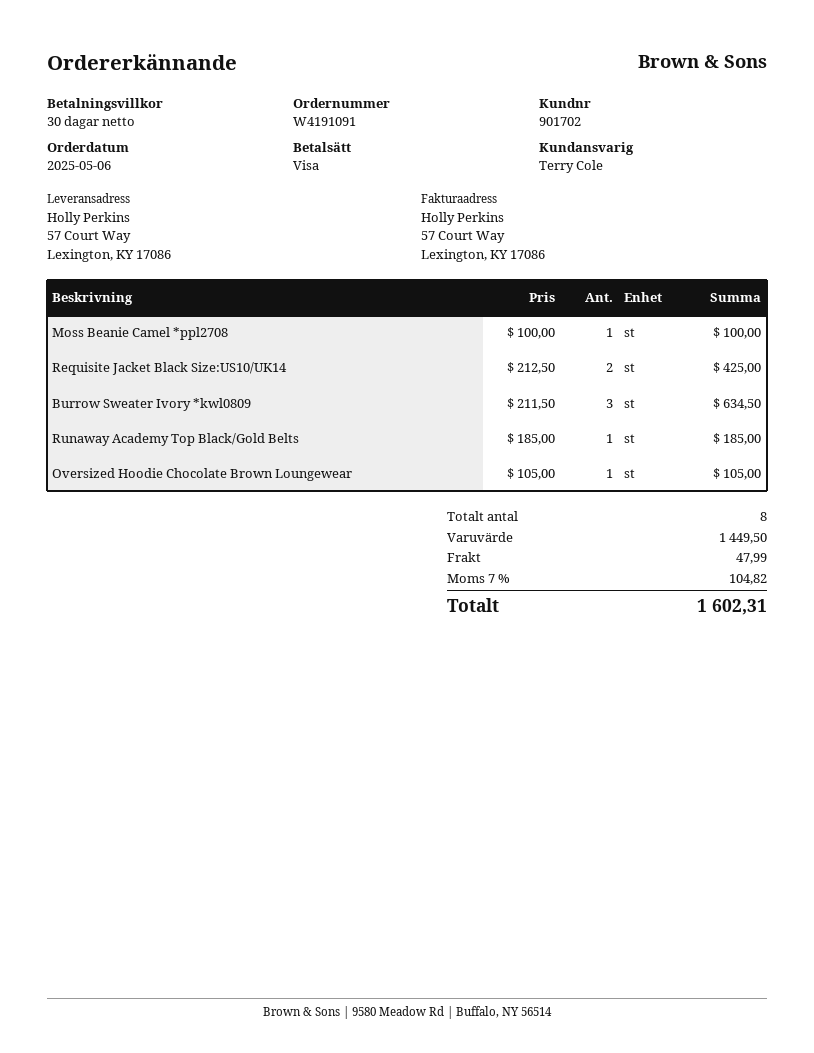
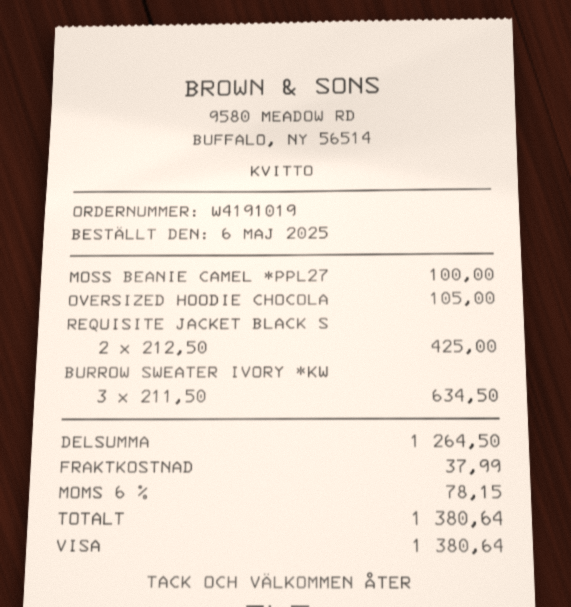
order number: W4191091 -> W4191019
Runaway Academy Top Black/Gold Belts: 1 x 185.00 = 185.00 -> none
subtotal: 1449.50 -> 1264.50
shipping: 47.99 -> 37.99
tax: 7% = 104.82 -> 6% = 78.15
total: 1602.31 -> 1380.64

